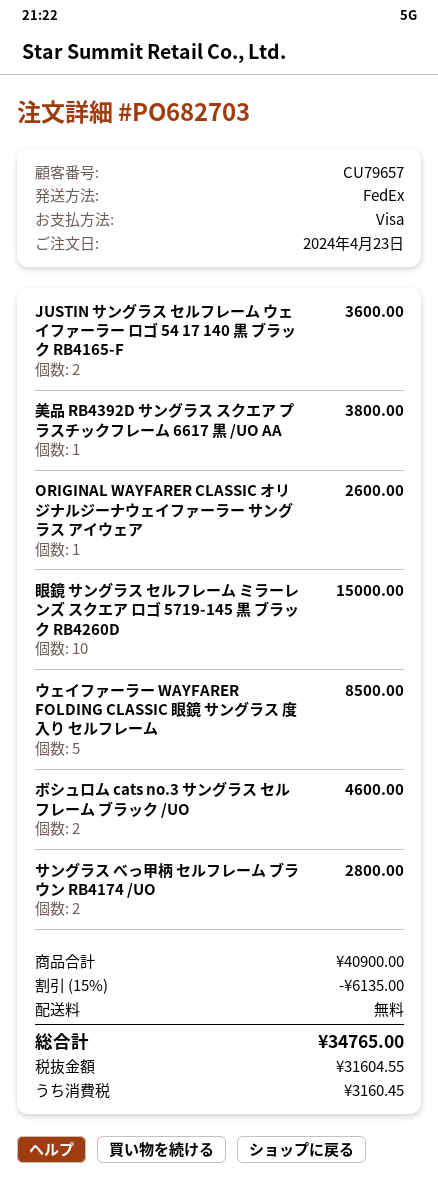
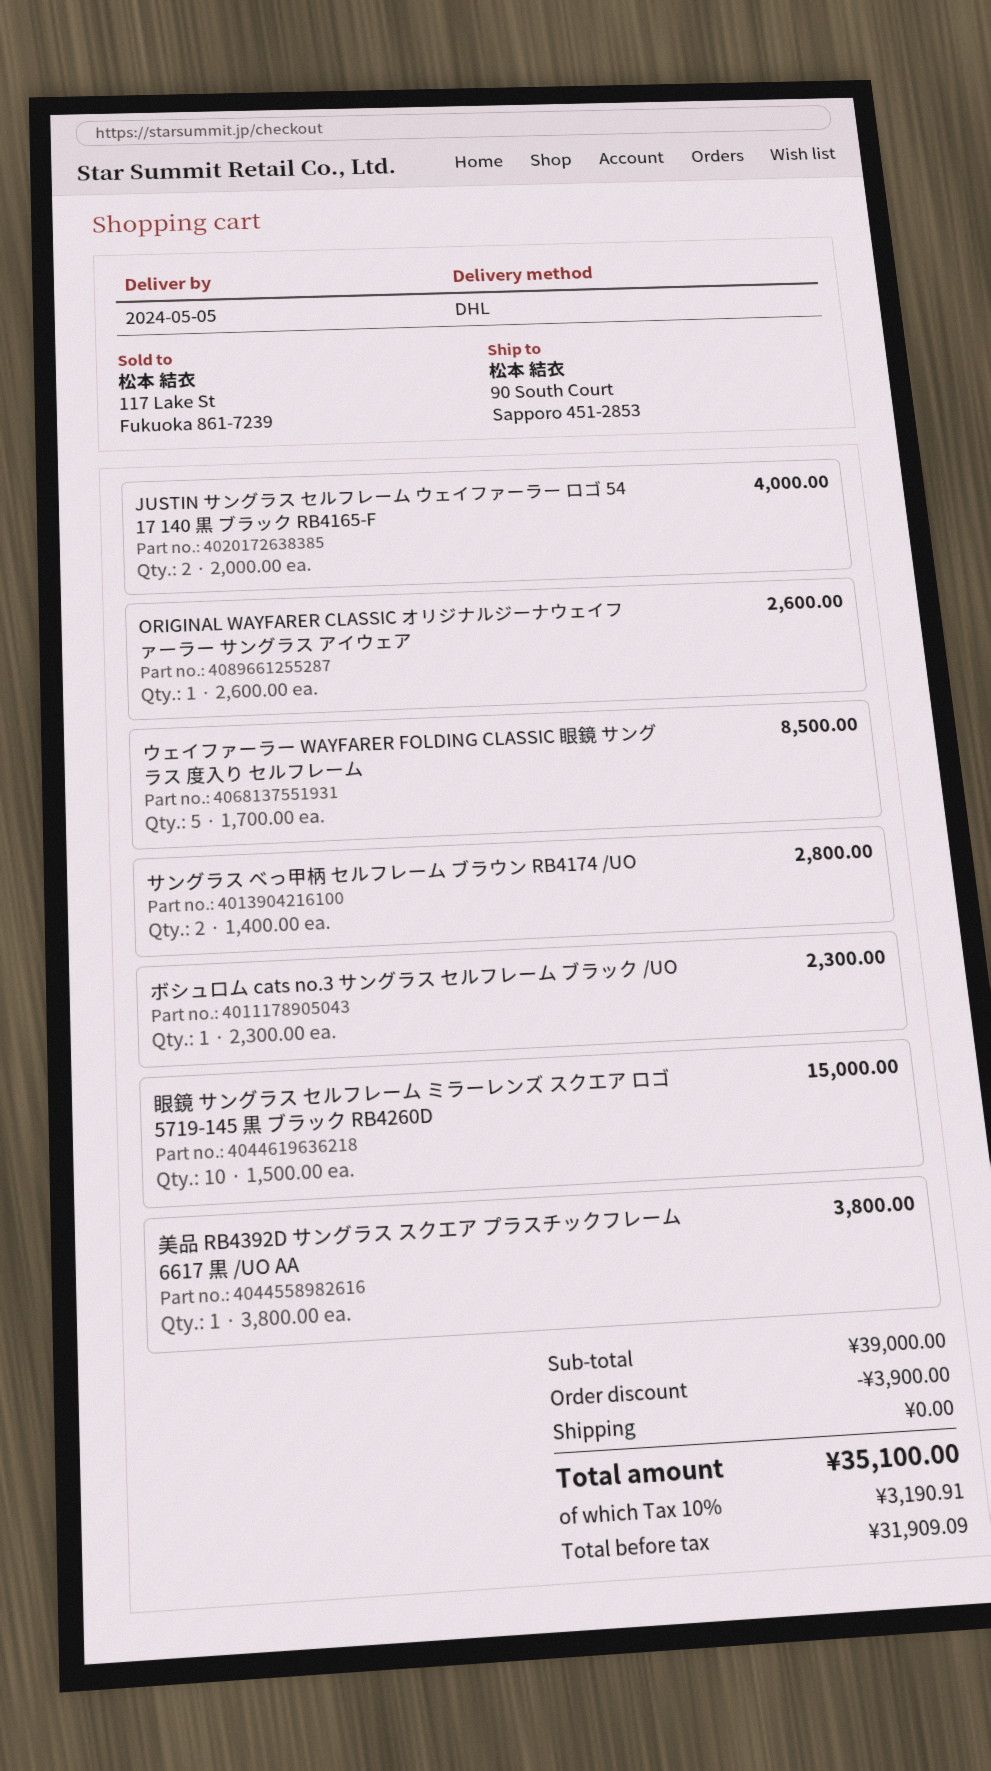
shipping method: FedEx -> DHL
JUSTIN サングラス セルフレーム ウェイファーラー ロゴ 54 17 140 黒 ブラック RB4165-F: 2 for 3600.00 -> 2 for 4000.00
ボシュロム cats no.3 サングラス セルフレーム ブラック /UO: 2 for 4600.00 -> 1 for 2300.00
subtotal: 40900.00 -> 39000.00
discount: 6135.00 -> 3900.00
net: 31604.55 -> 31909.09
tax: 3160.45 -> 3190.91
total: 34765.00 -> 35100.00

